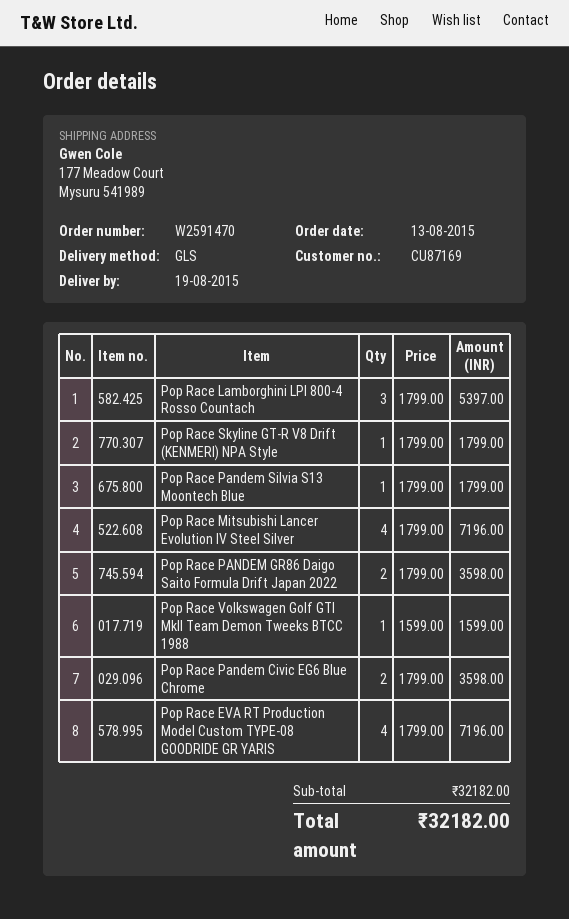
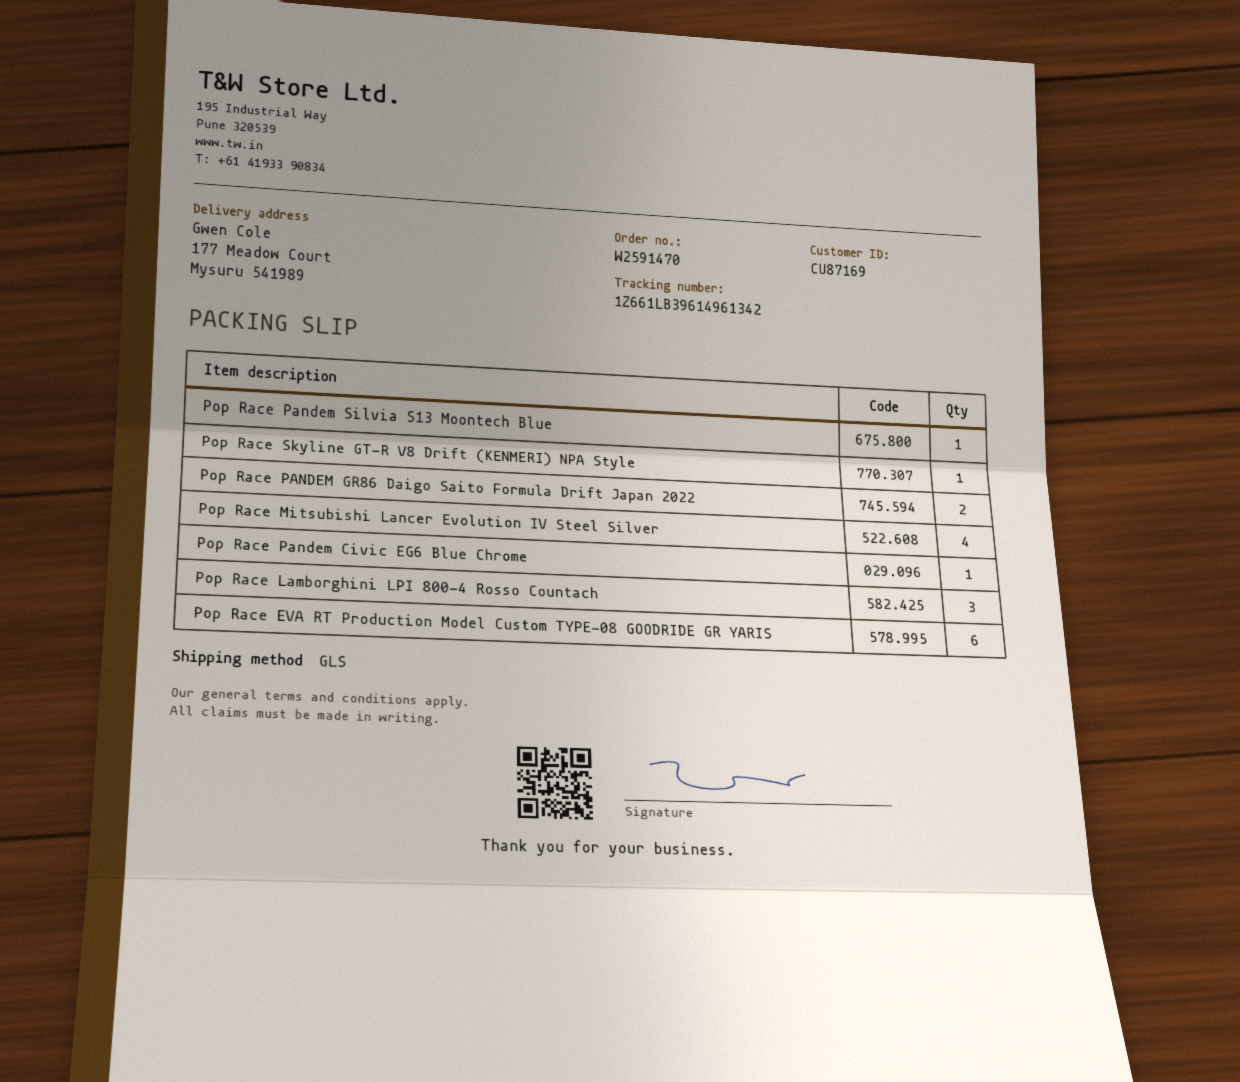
Pop Race Volkswagen Golf GTI MkII Team Demon Tweeks BTCC 1988: 1 -> none
Pop Race Pandem Civic EG6 Blue Chrome: 2 -> 1
Pop Race EVA RT Production Model Custom TYPE-08 GOODRIDE GR YARIS: 4 -> 6

